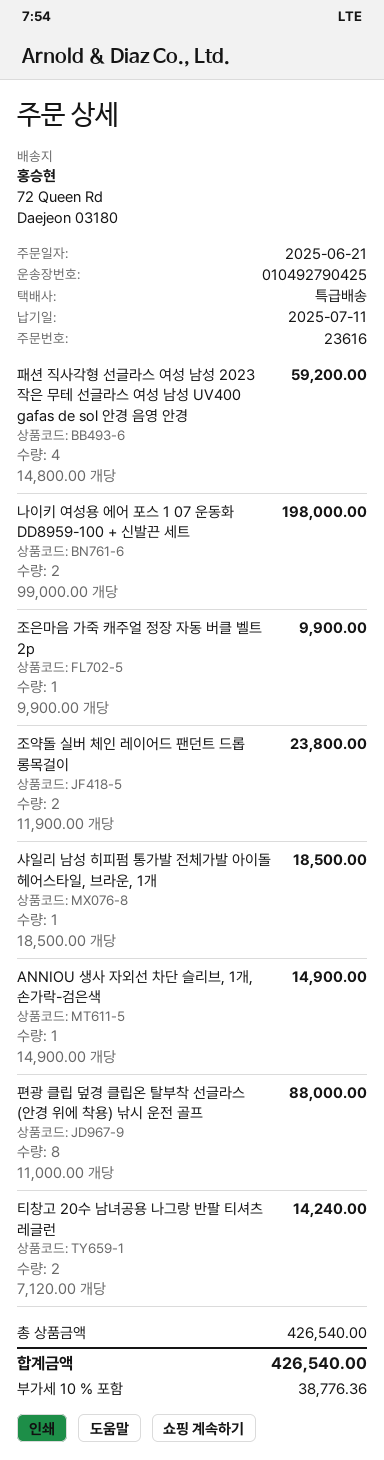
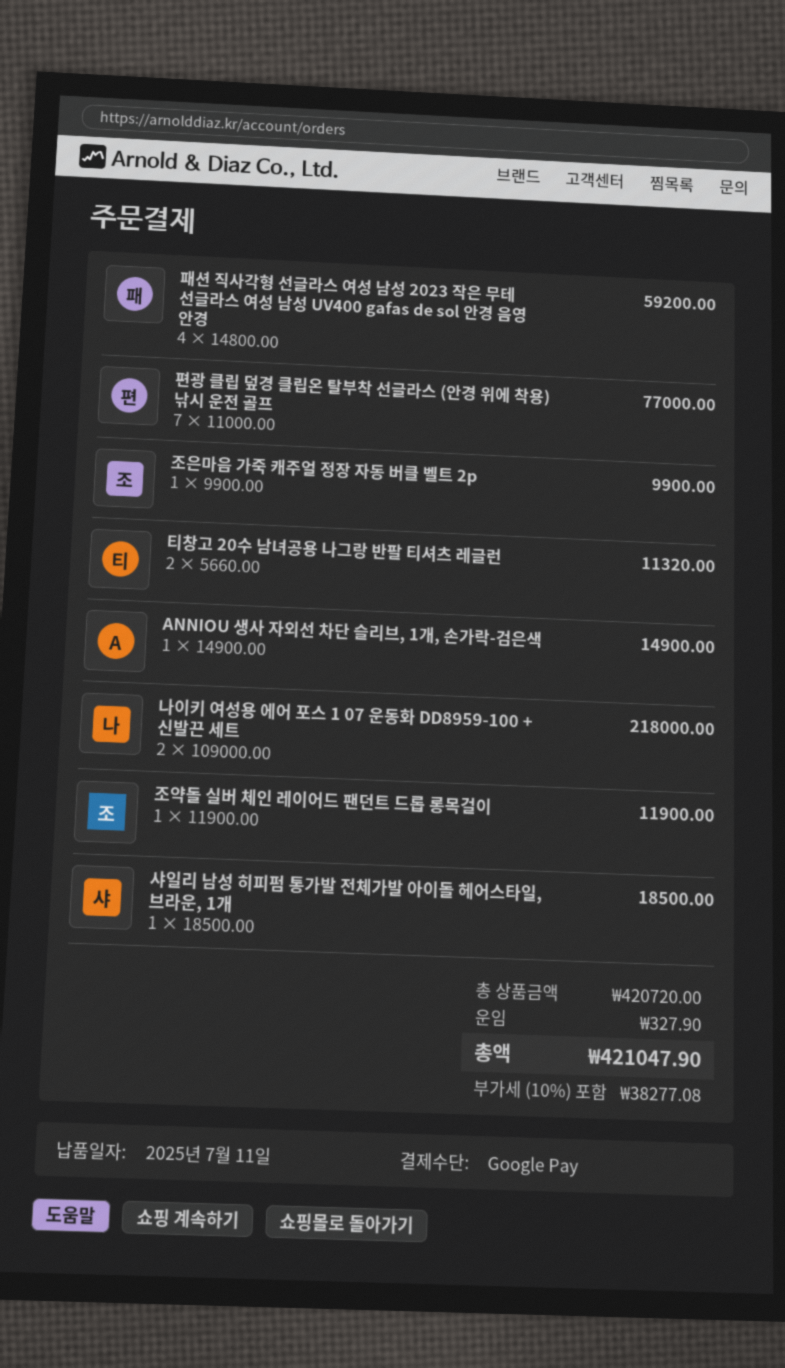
나이키 여성용 에어 포스 1 07 운동화 DD8959-100 + 신발끈 세트: 2 x 99000.00 = 198000.00 -> 2 x 109000.00 = 218000.00
조약돌 실버 체인 레이어드 팬던트 드롭 롱목걸이: 2 x 11900.00 = 23800.00 -> 1 x 11900.00 = 11900.00
편광 클립 덮경 클립온 탈부착 선글라스 (안경 위에 착용) 낚시 운전 골프: 8 x 11000.00 = 88000.00 -> 7 x 11000.00 = 77000.00
티창고 20수 남녀공용 나그랑 반팔 티셔츠 레글런: 2 x 7120.00 = 14240.00 -> 2 x 5660.00 = 11320.00
subtotal: 426540.00 -> 420720.00
shipping: none -> 327.90
tax: 10% = 38776.36 -> 10% = 38277.08
total: 426540.00 -> 421047.90

